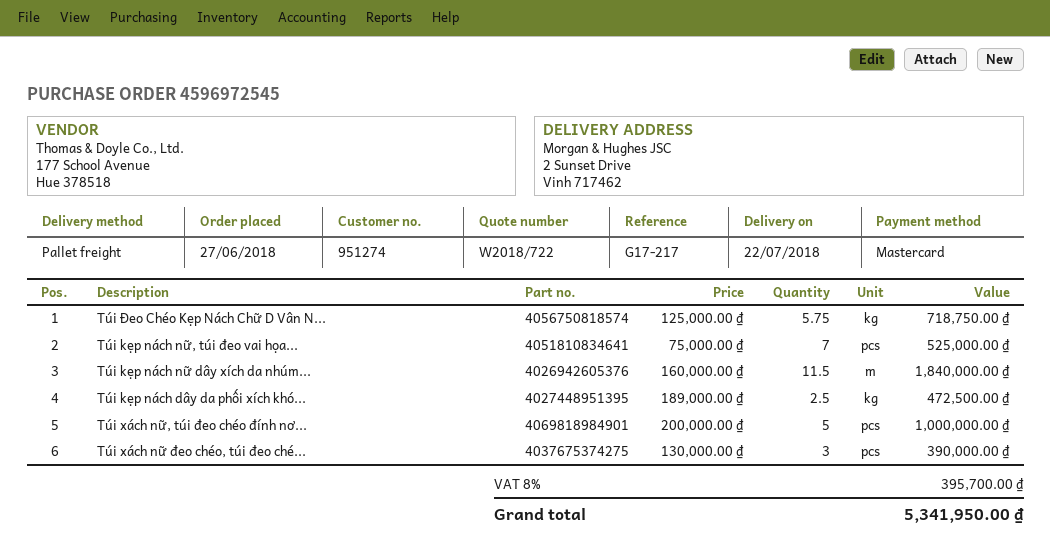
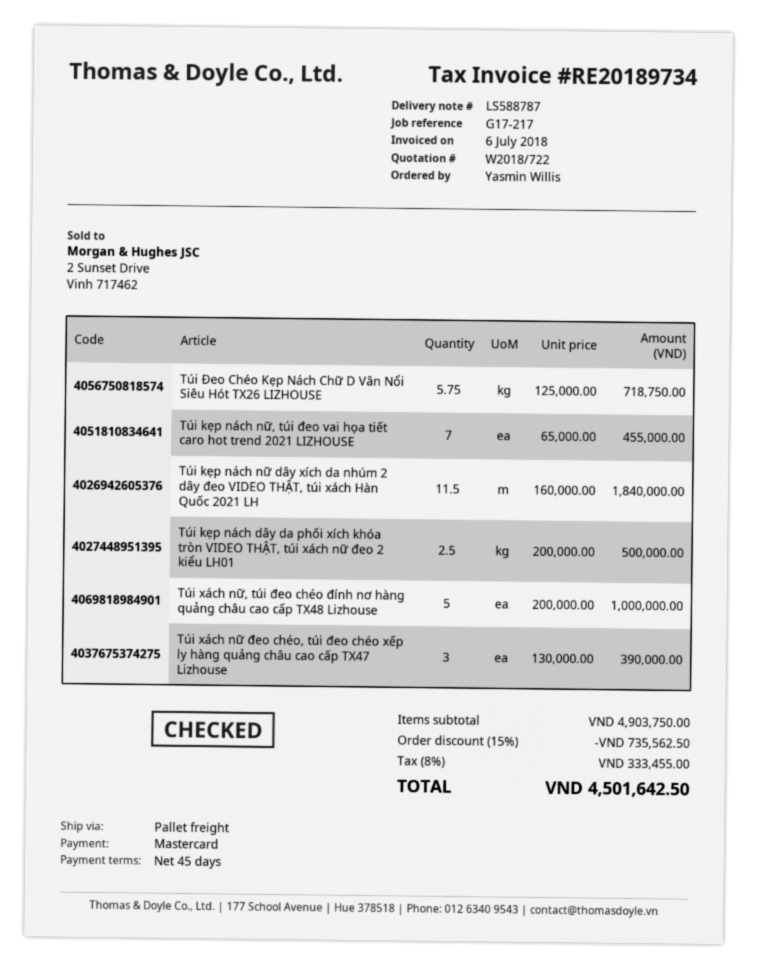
Túi kẹp nách nữ, túi đeo vai họa...: 7 x 75000.00 = 525000.00 -> 7 x 65000.00 = 455000.00
Túi kẹp nách dây da phối xích khó...: 2.5 x 189000.00 = 472500.00 -> 2.5 x 200000.00 = 500000.00
discount: none -> 15% = 735562.50
tax: 8% = 395700.00 -> 8% = 333455.00
total: 5341950.00 -> 4501642.50

